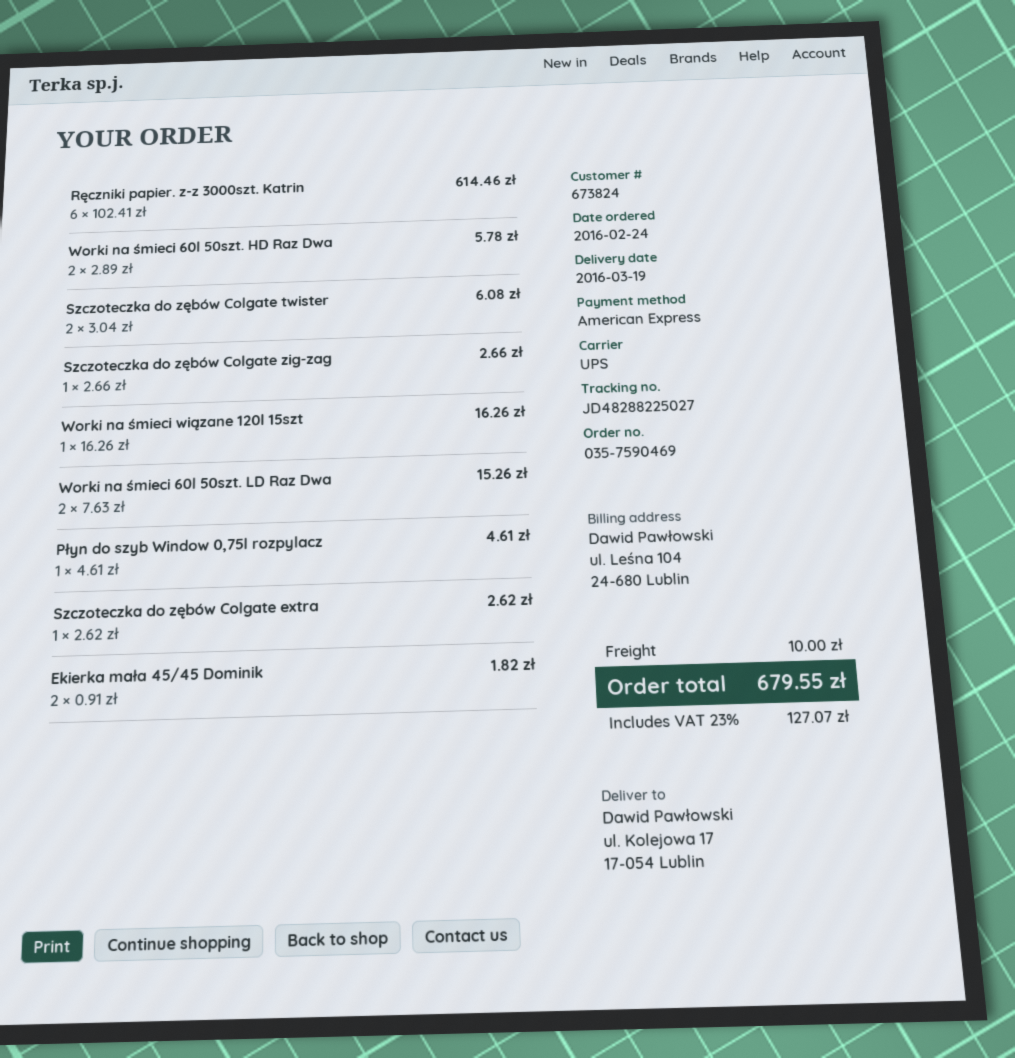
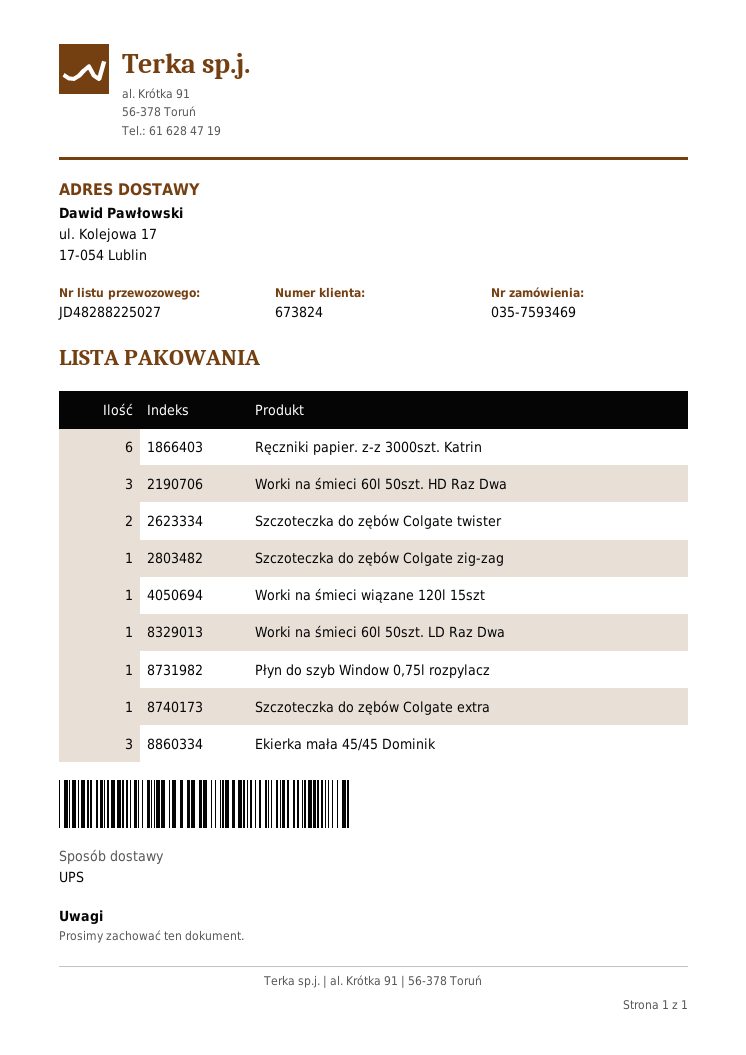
order number: 035-7590469 -> 035-7593469
Worki na śmieci 60l 50szt. HD Raz Dwa: 2 -> 3
Worki na śmieci 60l 50szt. LD Raz Dwa: 2 -> 1
Ekierka mała 45/45 Dominik: 2 -> 3

